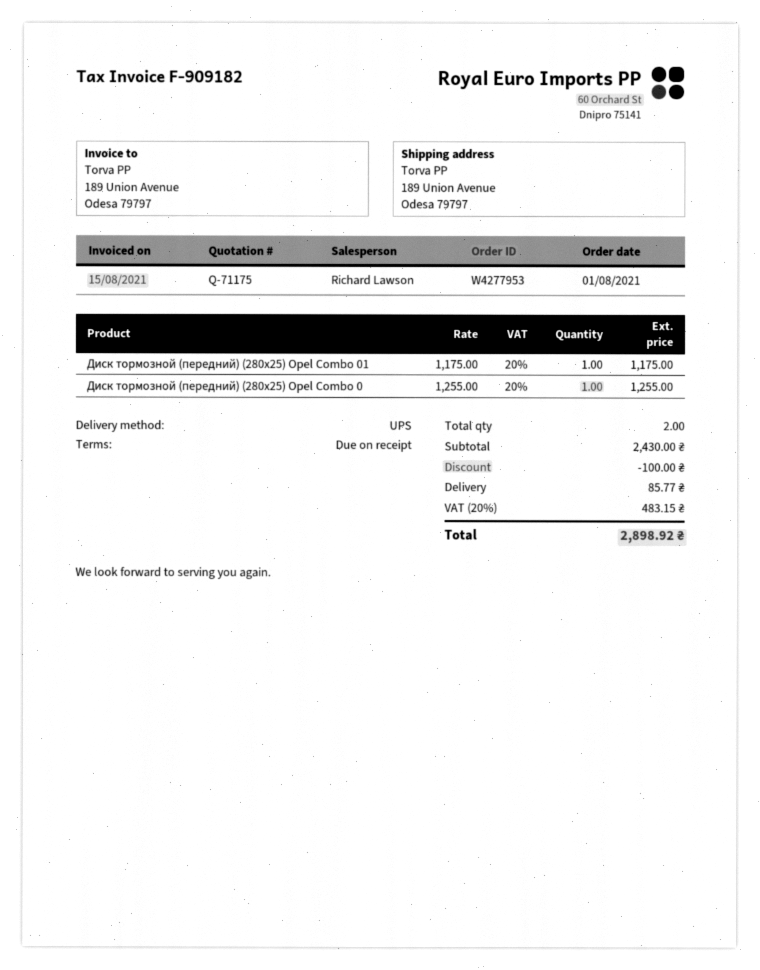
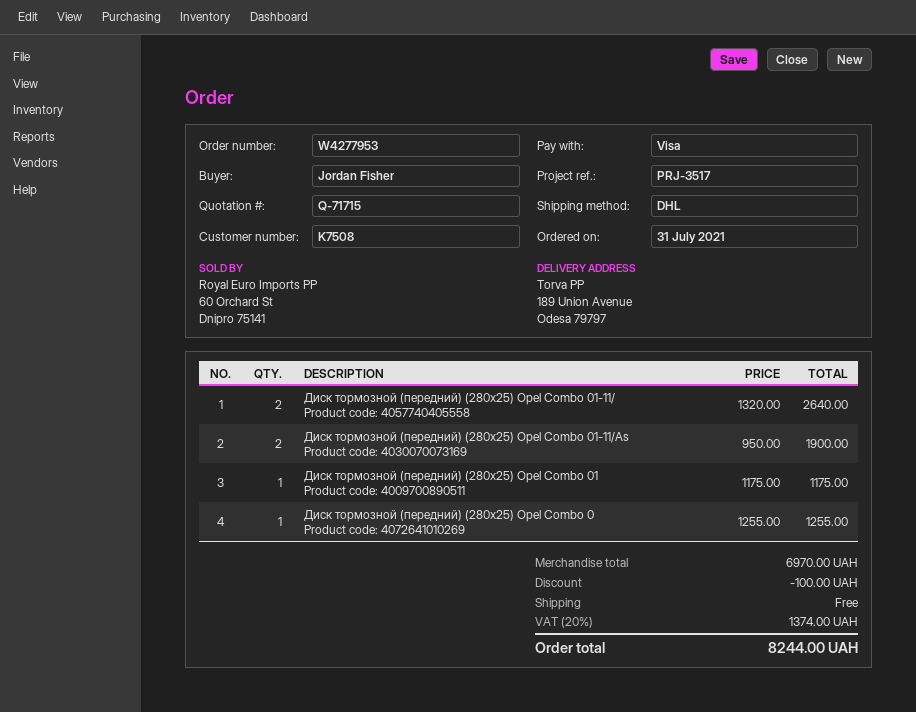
quote number: Q-71175 -> Q-71715
order date: 2021-08-01 -> 2021-07-31
shipping method: UPS -> DHL
Диск тормозной (передний) (280x25) Opel Combo 01-11/: none -> 2 x 1320.00 = 2640.00
Диск тормозной (передний) (280x25) Opel Combo 01-11/As: none -> 2 x 950.00 = 1900.00
subtotal: 2430.00 -> 6970.00
shipping: 85.77 -> 0.00
tax: 20% = 483.15 -> 20% = 1374.00
total: 2898.92 -> 8244.00

